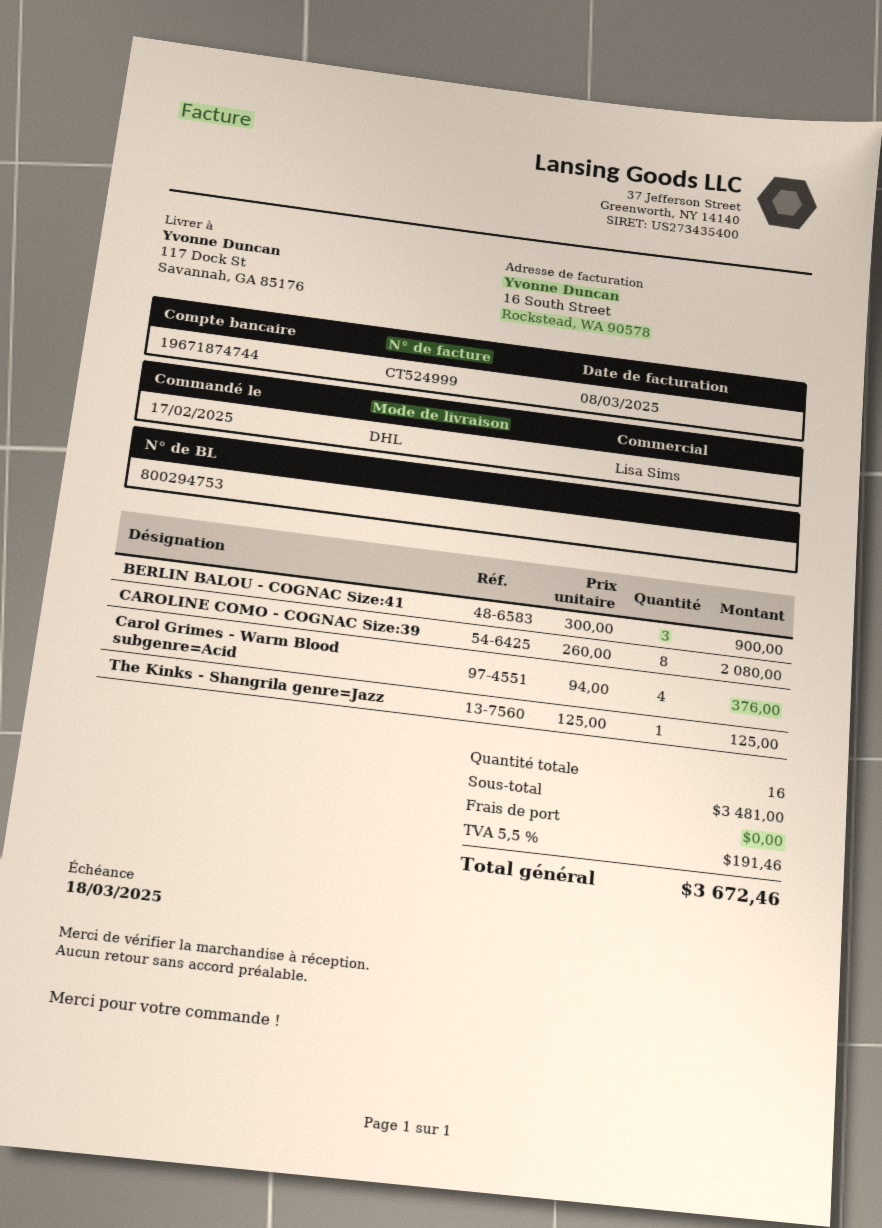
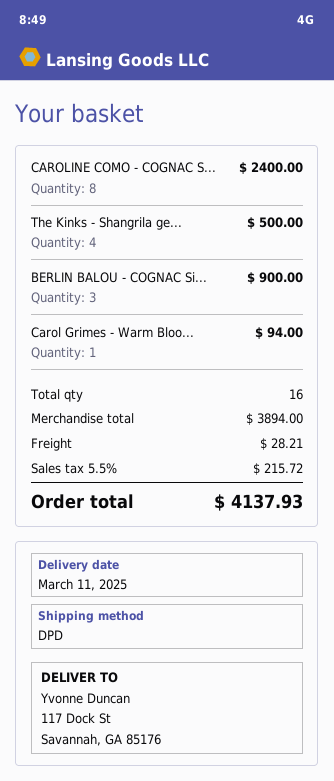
shipping method: DHL -> DPD
CAROLINE COMO - COGNAC Size:39: 8 for 2080.00 -> 8 for 2400.00
Carol Grimes - Warm Blood subgenre=Acid: 4 for 376.00 -> 1 for 94.00
The Kinks - Shangrila genre=Jazz: 1 for 125.00 -> 4 for 500.00
subtotal: 3481.00 -> 3894.00
shipping: 0.00 -> 28.21
tax: 5.5% = 191.46 -> 5.5% = 215.72
total: 3672.46 -> 4137.93

